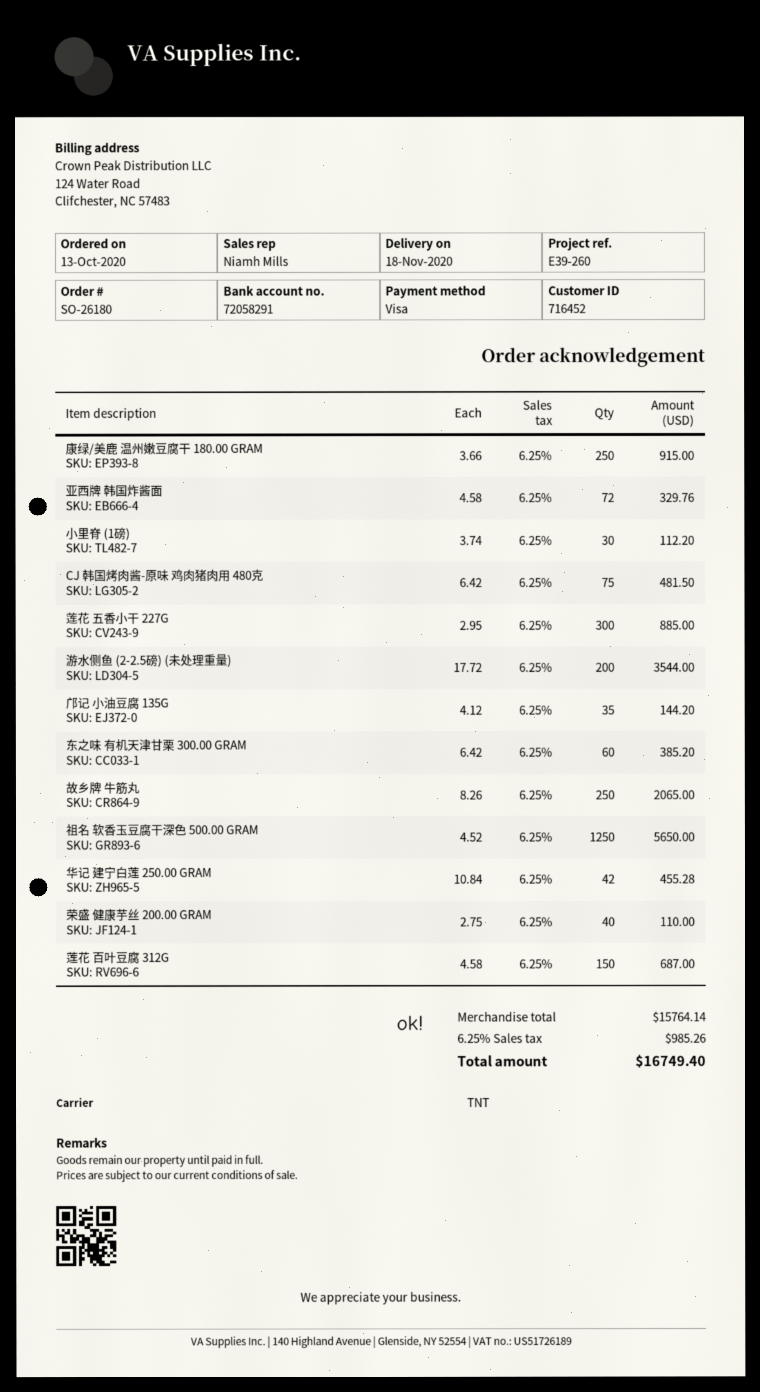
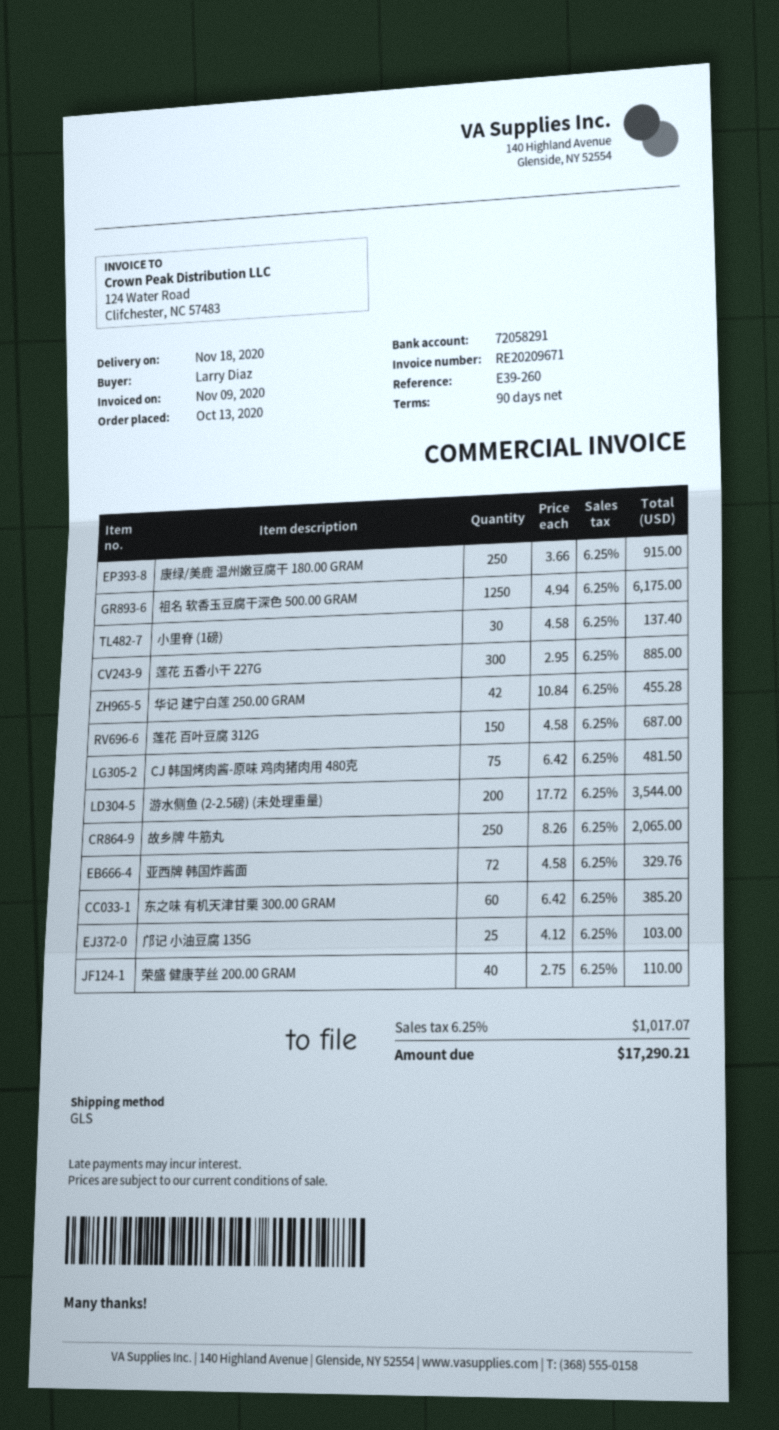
shipping method: TNT -> GLS
小里脊 (1磅): 30 x 3.74 = 112.20 -> 30 x 4.58 = 137.40
邝记 小油豆腐 135G: 35 x 4.12 = 144.20 -> 25 x 4.12 = 103.00
祖名 软香玉豆腐干深色 500.00 GRAM: 1250 x 4.52 = 5650.00 -> 1250 x 4.94 = 6175.00
tax: 6.25% = 985.26 -> 6.25% = 1017.07
total: 16749.40 -> 17290.21

